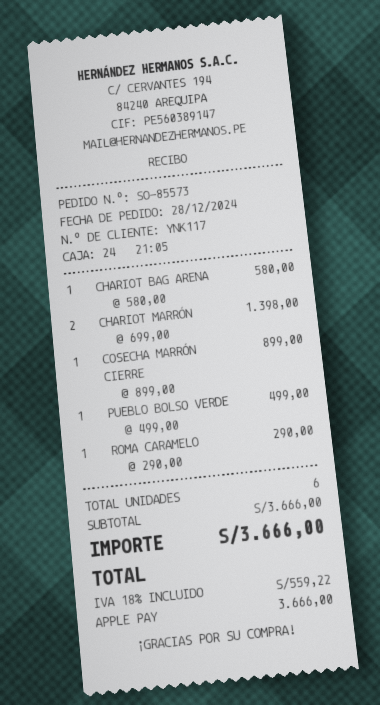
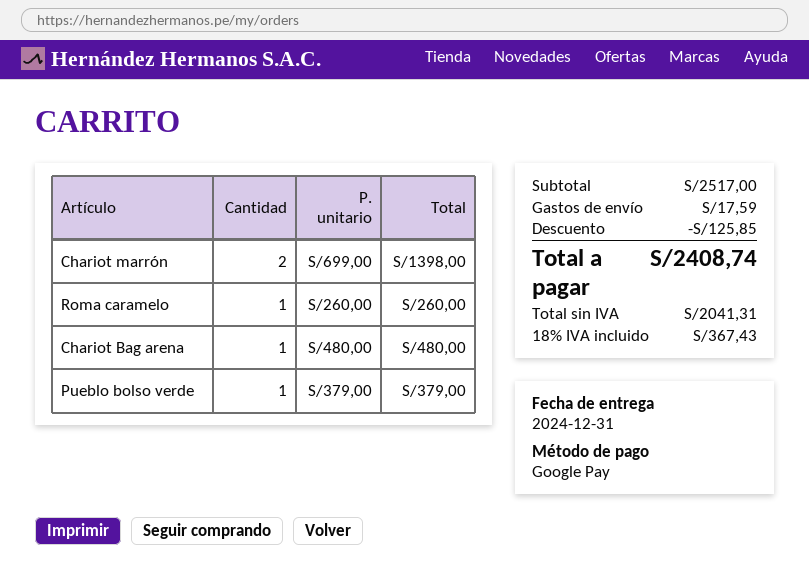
payment method: Apple Pay -> Google Pay
CHARIOT BAG ARENA: 1 x 580.00 = 580.00 -> 1 x 480.00 = 480.00
COSECHA MARRÓN CIERRE: 1 x 899.00 = 899.00 -> none
PUEBLO BOLSO VERDE: 1 x 499.00 = 499.00 -> 1 x 379.00 = 379.00
ROMA CARAMELO: 1 x 290.00 = 290.00 -> 1 x 260.00 = 260.00
subtotal: 3666.00 -> 2517.00
discount: none -> 125.85
shipping: none -> 17.59
tax: 18% = 559.22 -> 18% = 367.43
total: 3666.00 -> 2408.74

